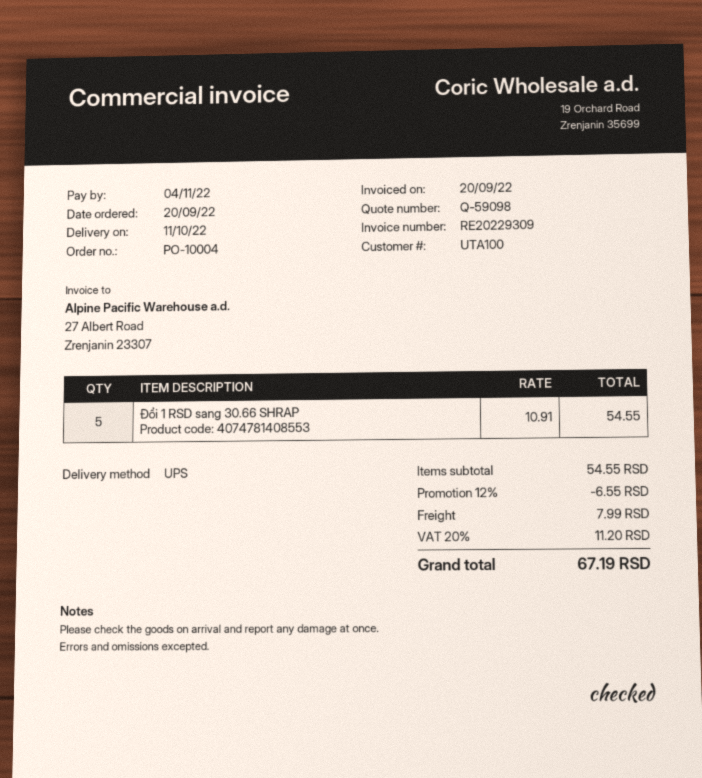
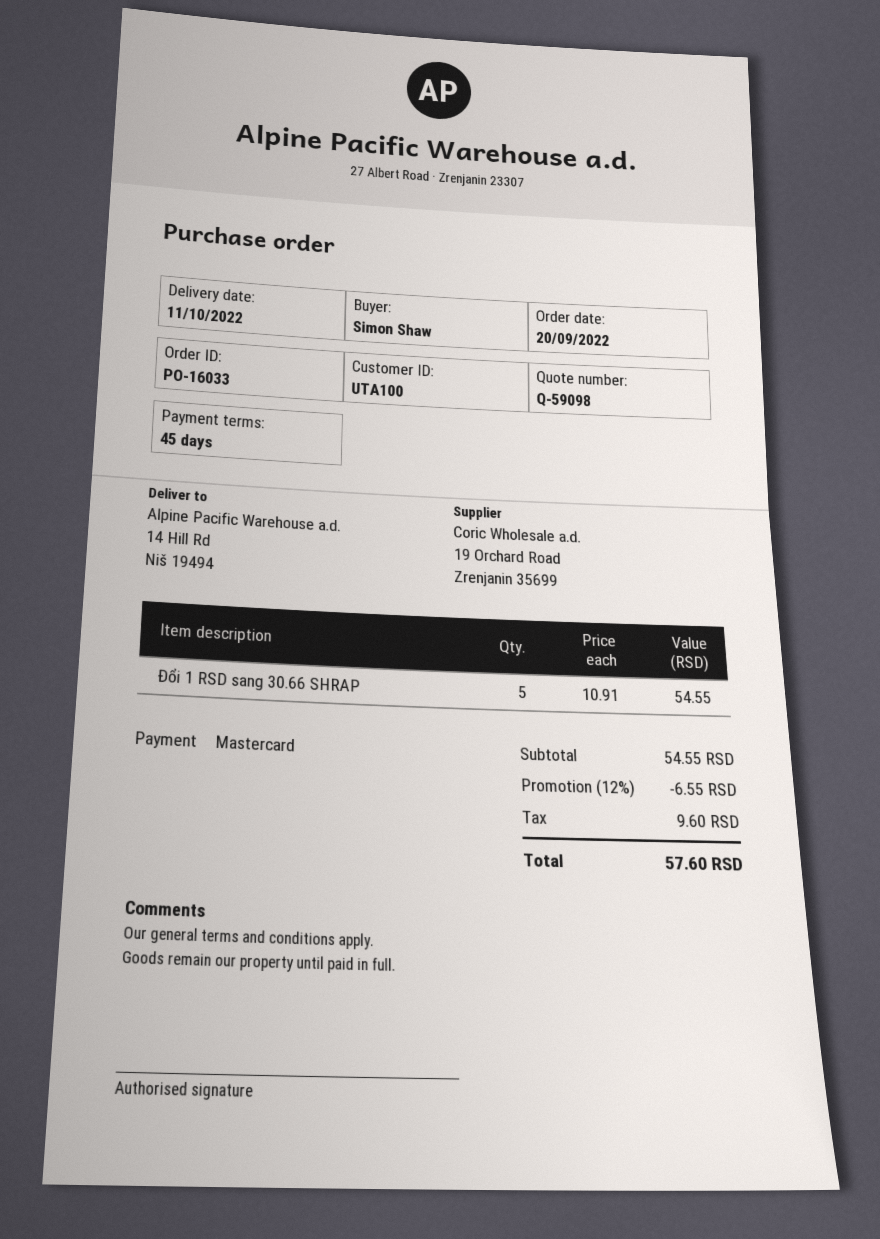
order number: PO-10004 -> PO-16033
shipping: 7.99 -> none
tax: 11.20 -> 9.60
total: 67.19 -> 57.60

